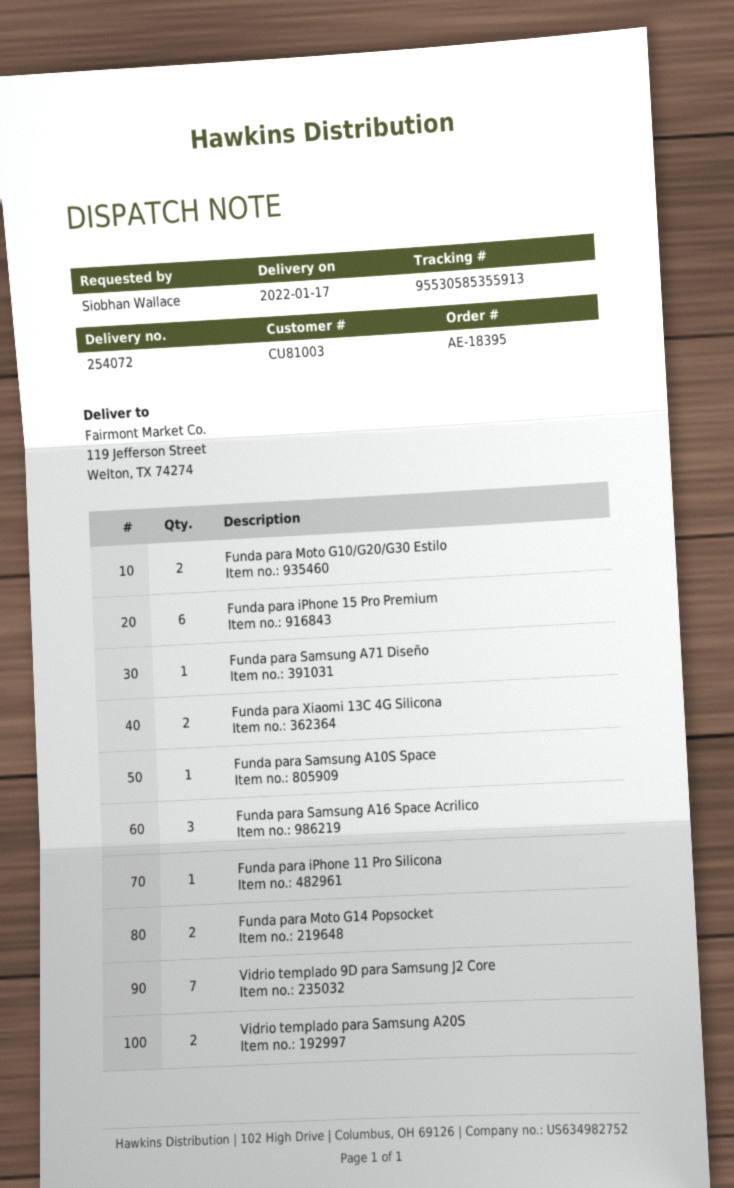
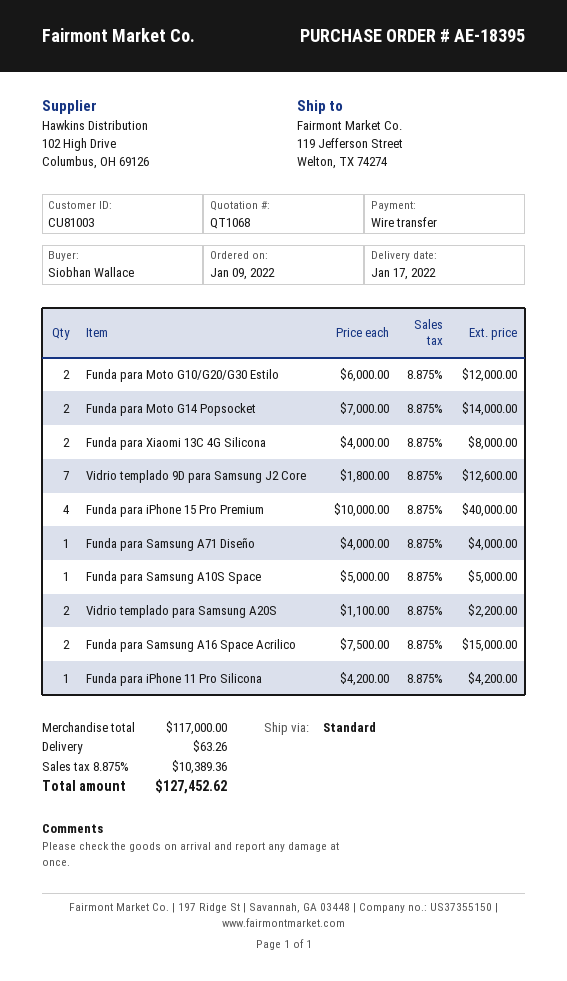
Funda para iPhone 15 Pro Premium: 6 -> 4
Funda para Samsung A16 Space Acrilico: 3 -> 2

